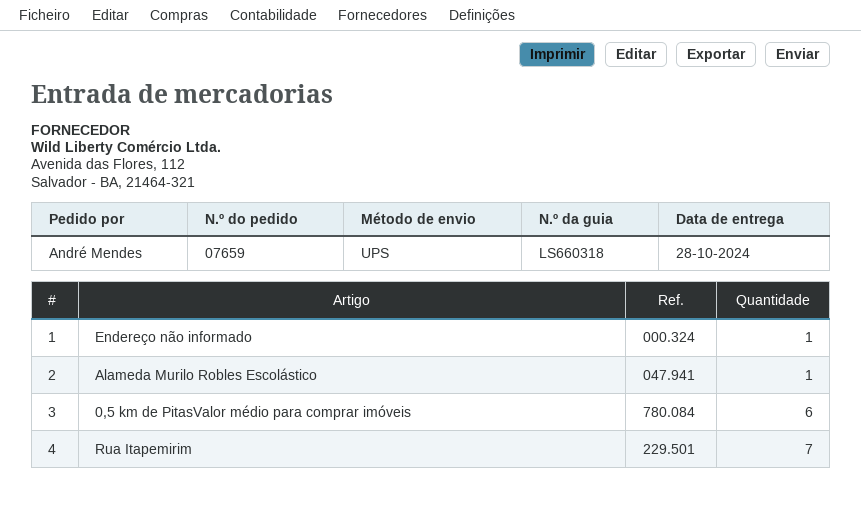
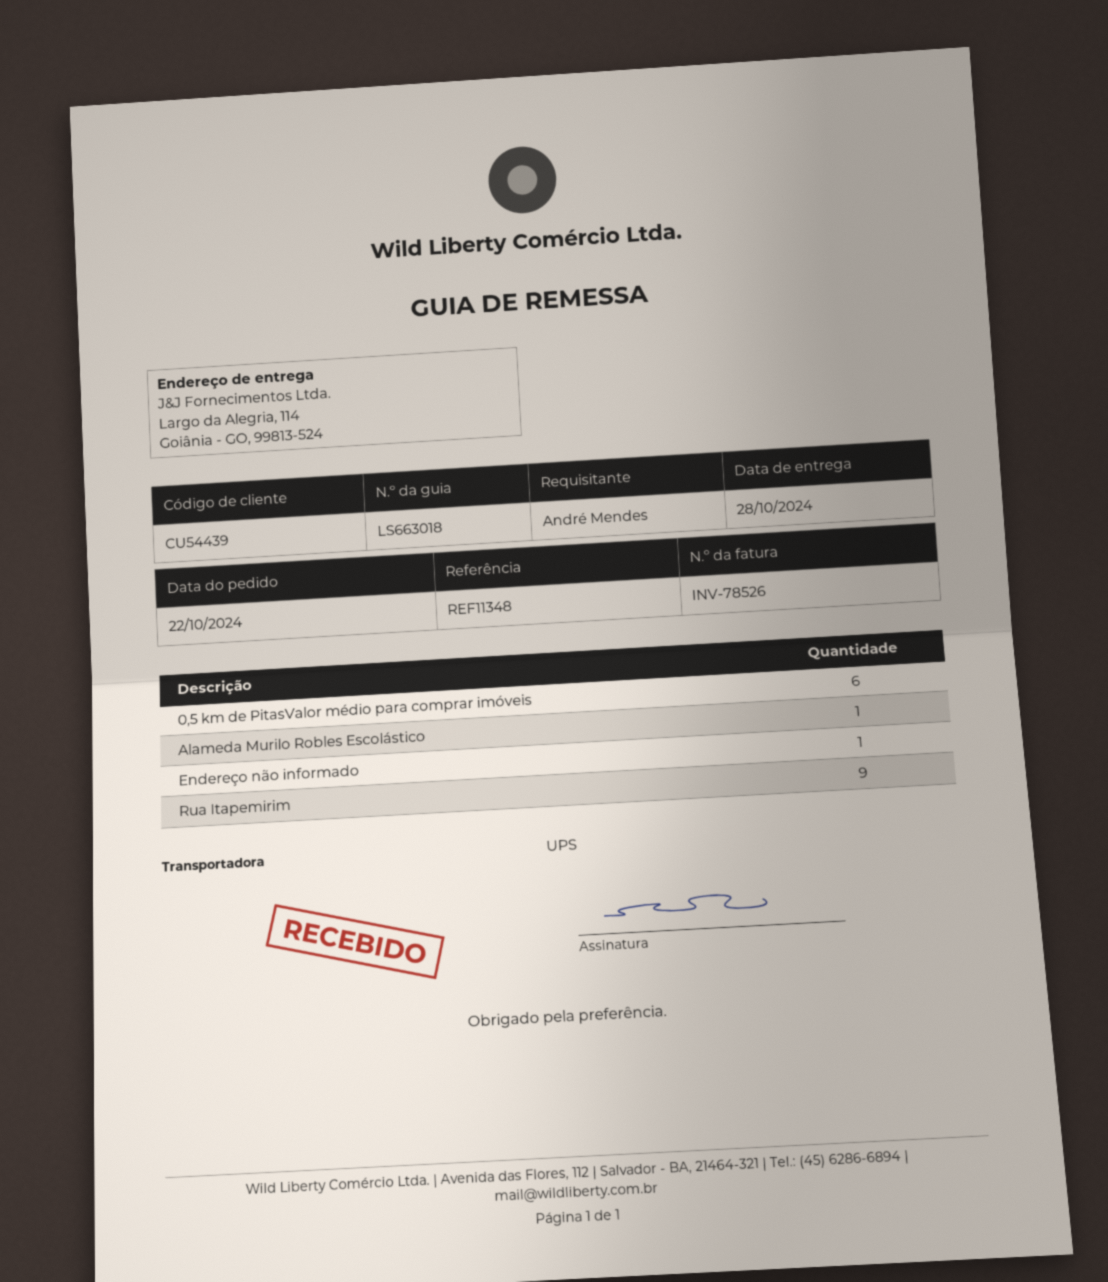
delivery note number: LS660318 -> LS663018
Rua Itapemirim: 7 -> 9

